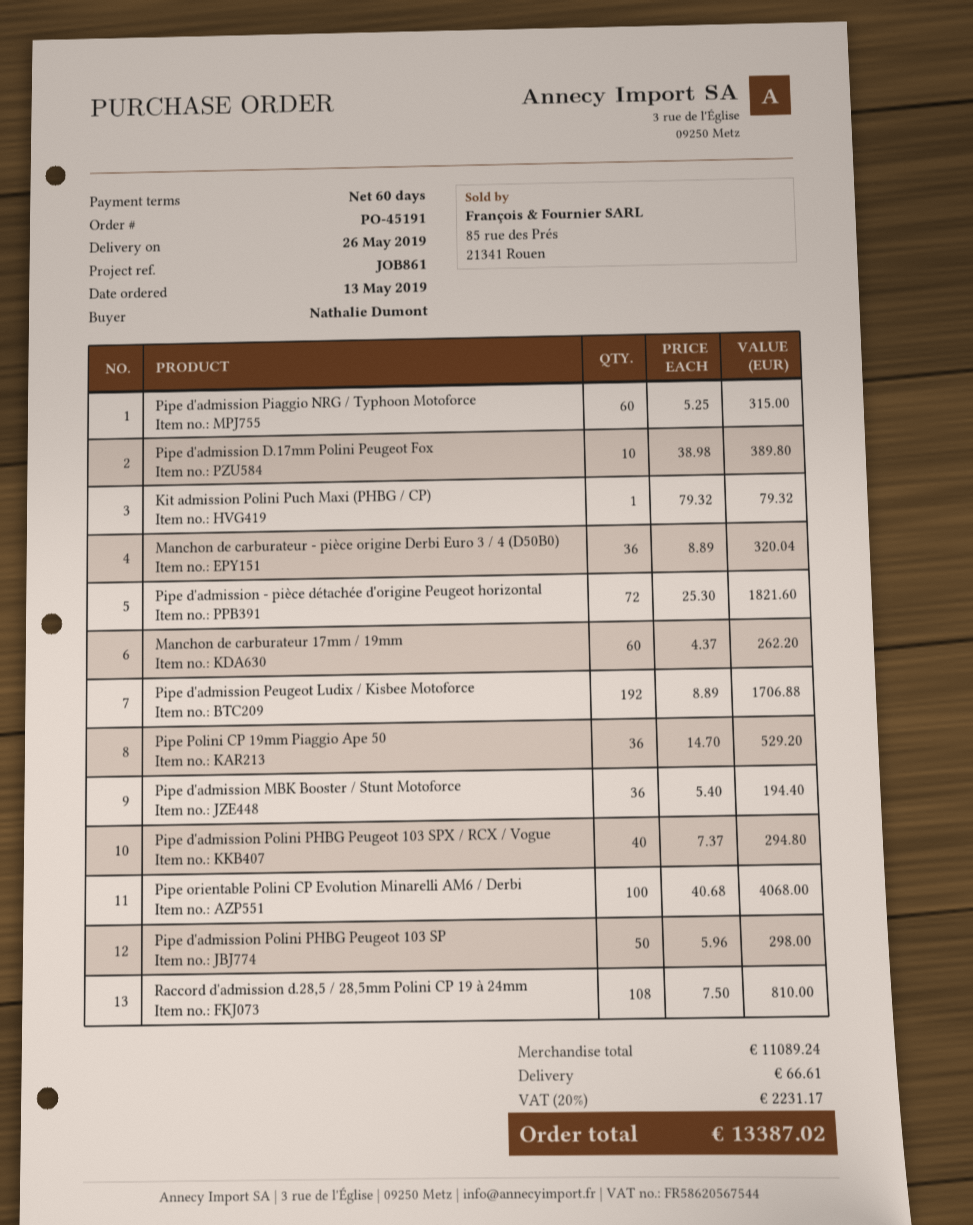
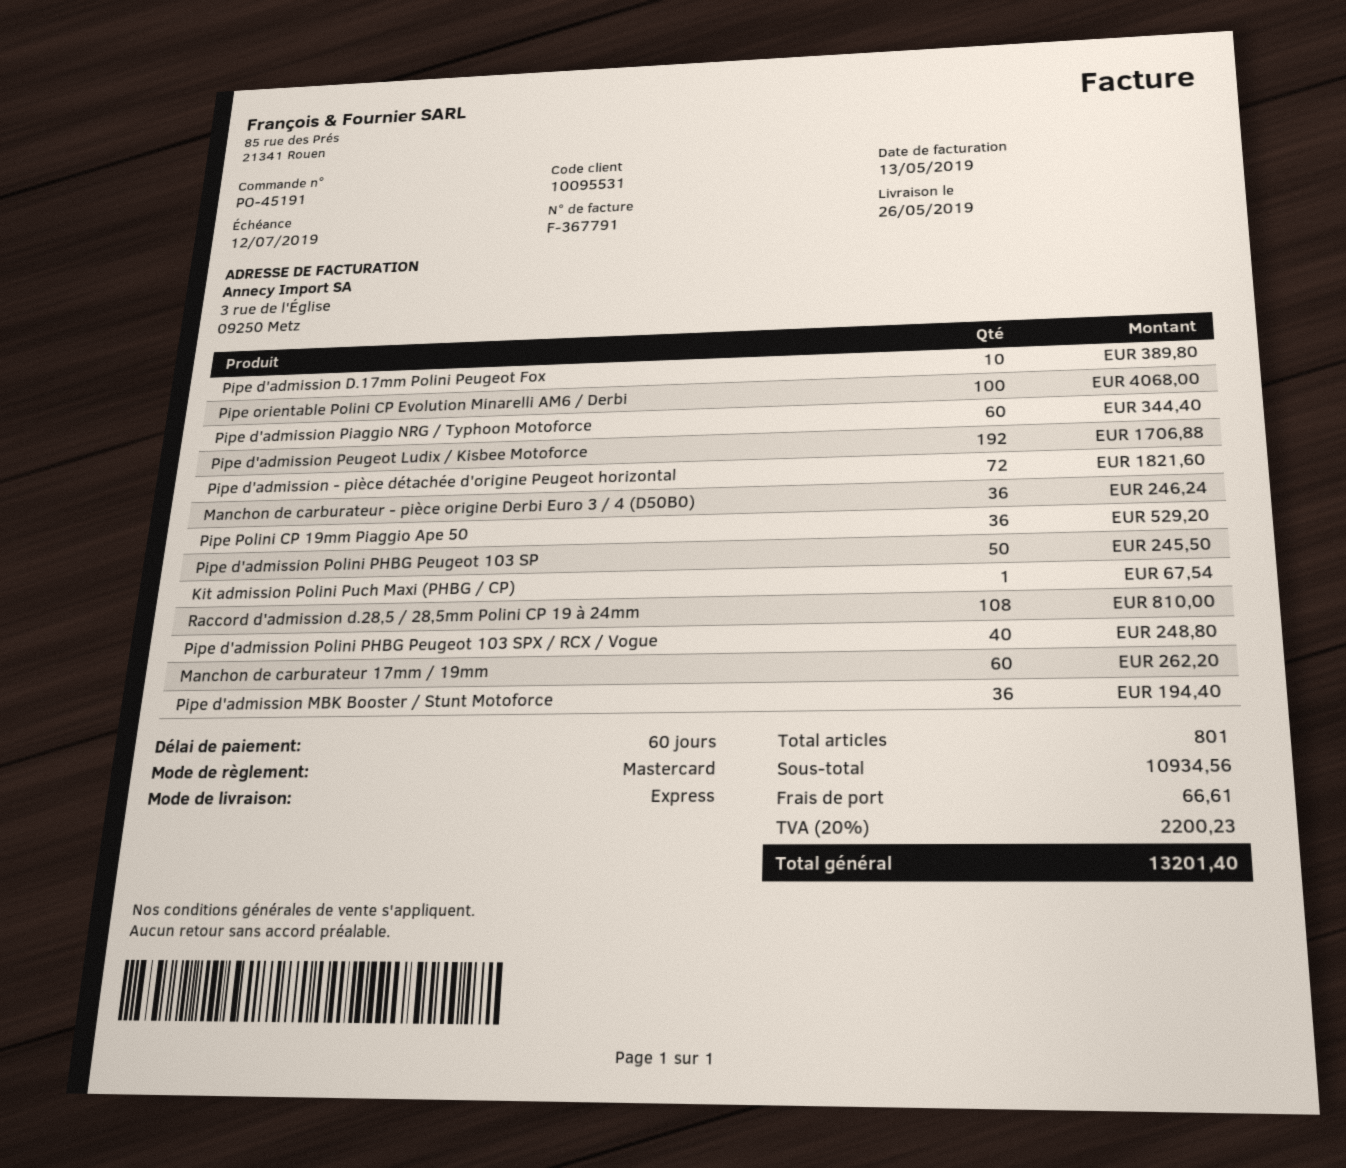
Pipe d'admission Piaggio NRG / Typhoon Motoforce: 60 for 315.00 -> 60 for 344.40
Kit admission Polini Puch Maxi (PHBG / CP): 1 for 79.32 -> 1 for 67.54
Manchon de carburateur - pièce origine Derbi Euro 3 / 4 (D50B0): 36 for 320.04 -> 36 for 246.24
Pipe d'admission Polini PHBG Peugeot 103 SPX / RCX / Vogue: 40 for 294.80 -> 40 for 248.80
Pipe d'admission Polini PHBG Peugeot 103 SP: 50 for 298.00 -> 50 for 245.50
subtotal: 11089.24 -> 10934.56
tax: 20% = 2231.17 -> 20% = 2200.23
total: 13387.02 -> 13201.40

